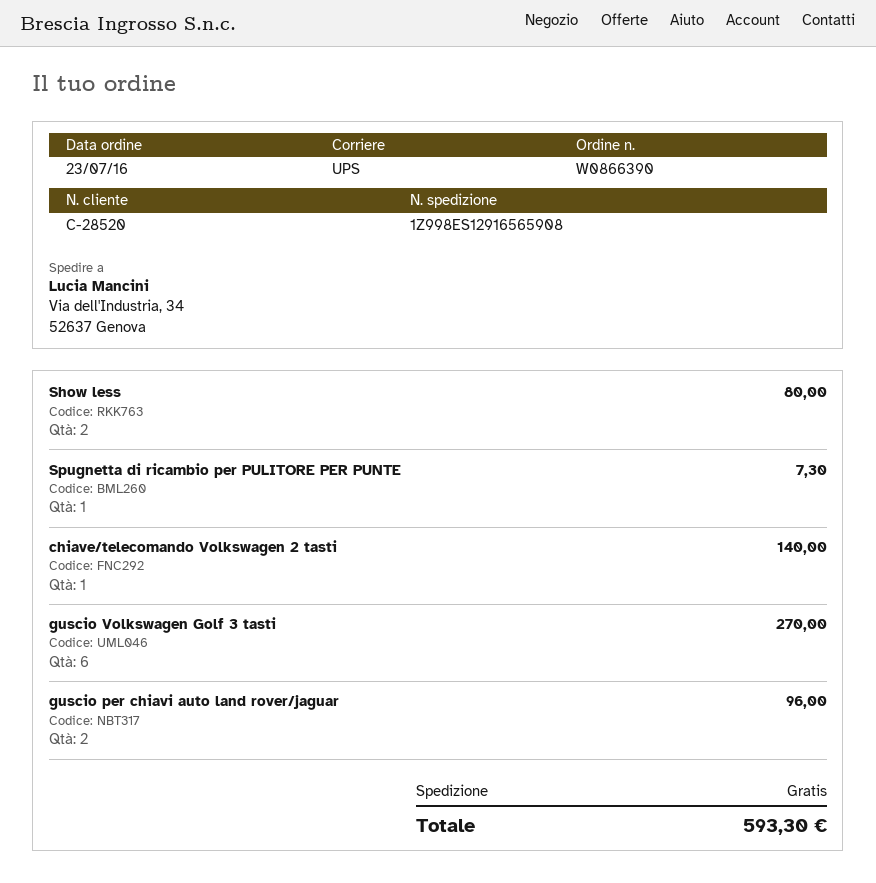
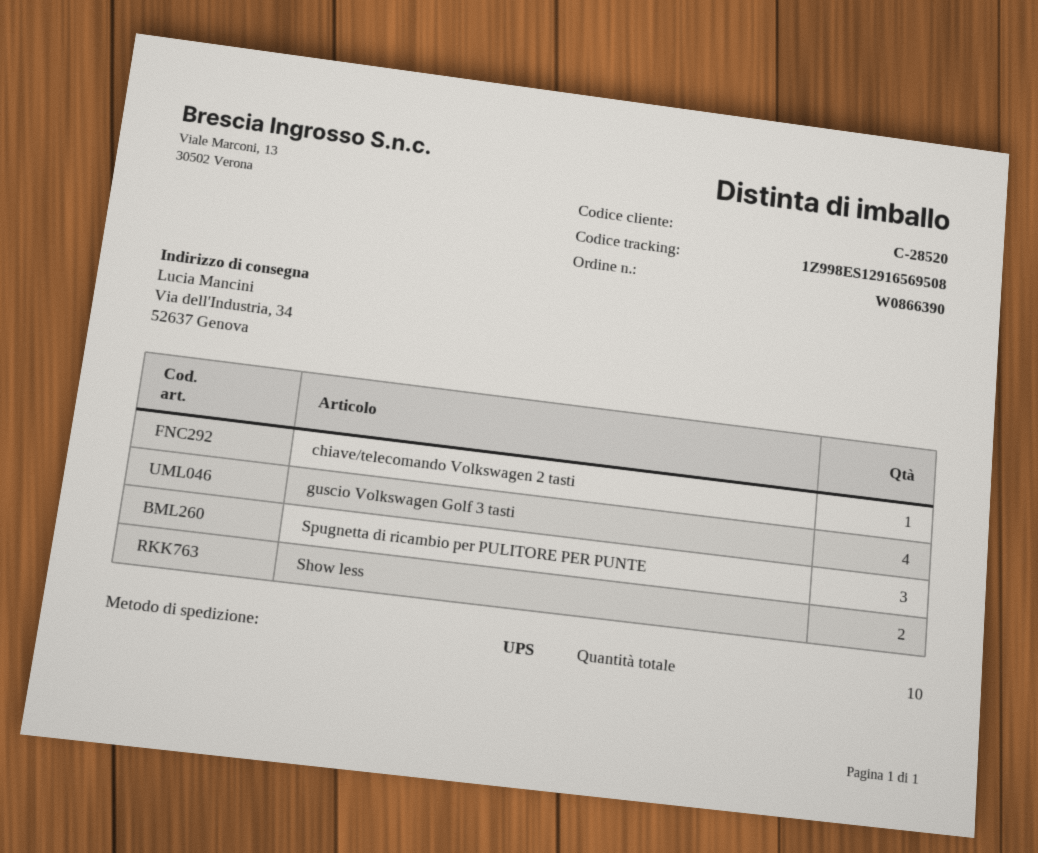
tracking number: 1Z998ES12916565908 -> 1Z998ES12916569508
Spugnetta di ricambio per PULITORE PER PUNTE: 1 -> 3
guscio Volkswagen Golf 3 tasti: 6 -> 4
guscio per chiavi auto land rover/jaguar: 2 -> none

